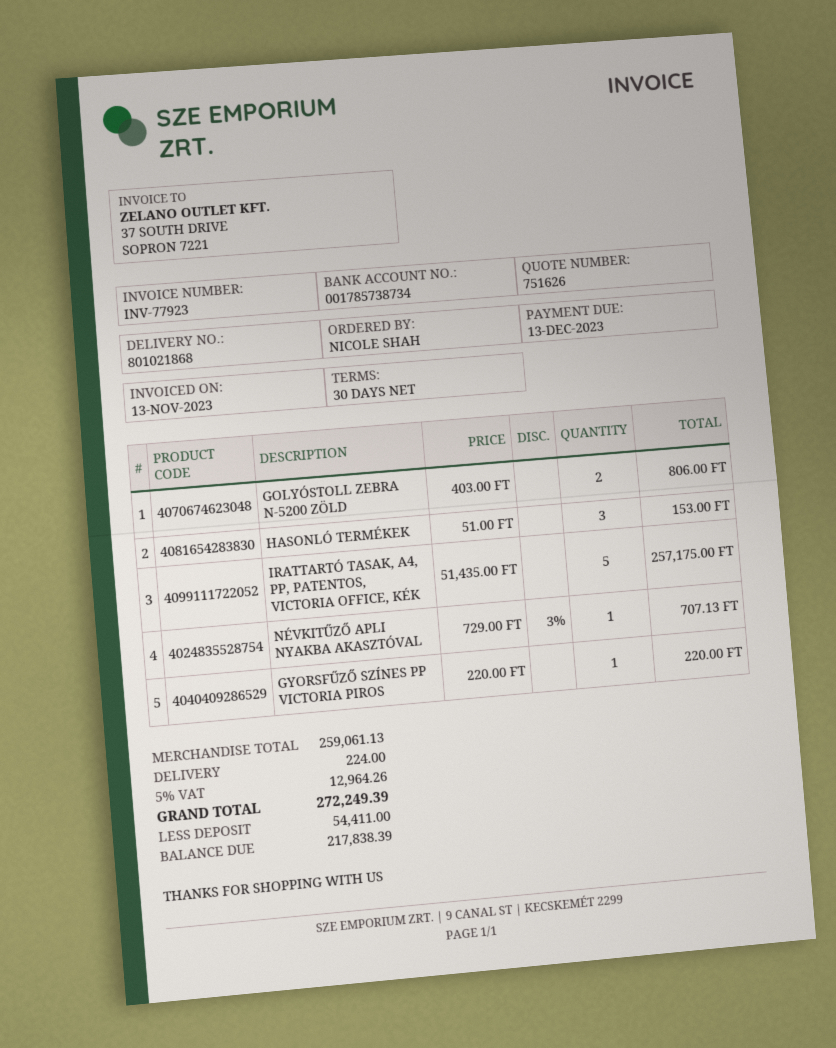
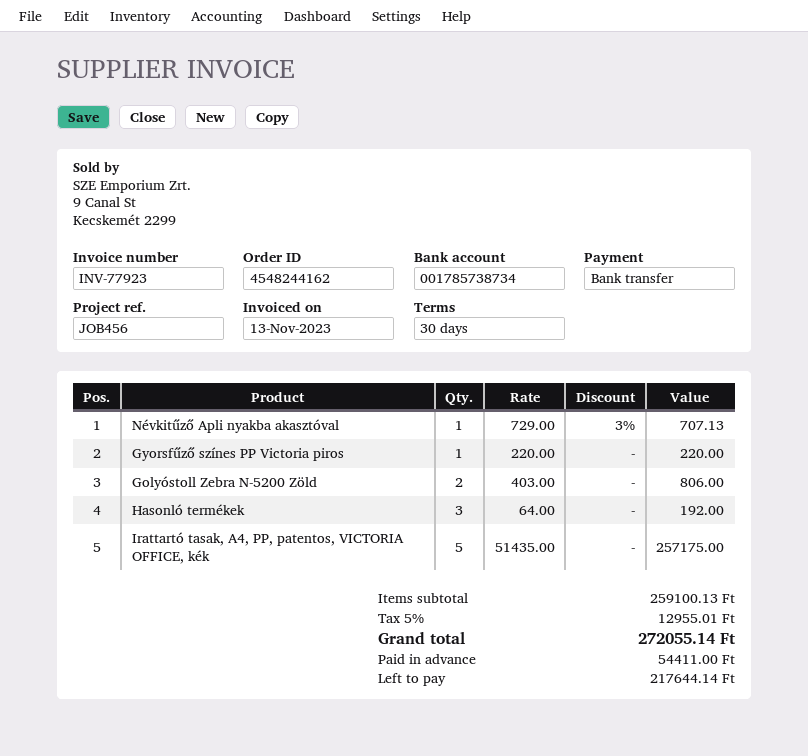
HASONLÓ TERMÉKEK: 3 x 51.00 = 153.00 -> 3 x 64.00 = 192.00
subtotal: 259061.13 -> 259100.13
shipping: 224.00 -> none
tax: 5% = 12964.26 -> 5% = 12955.01
total: 272249.39 -> 272055.14
balance: 217838.39 -> 217644.14

